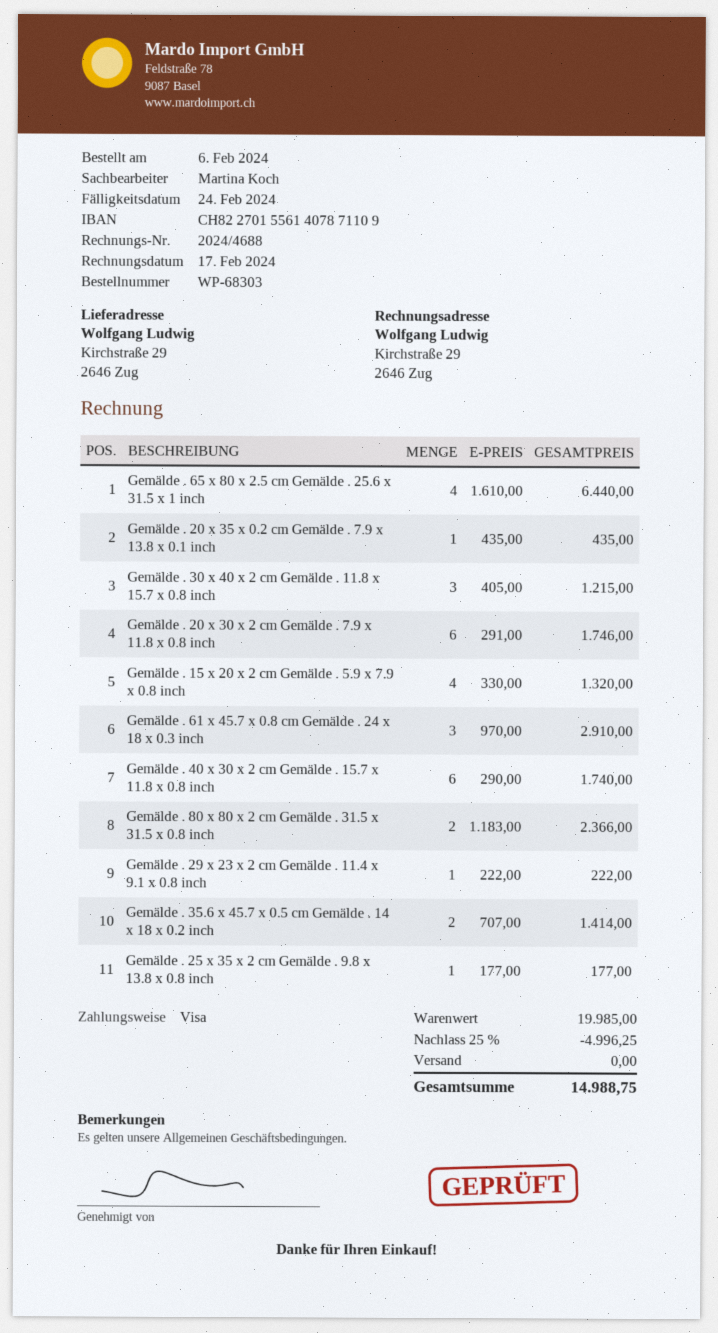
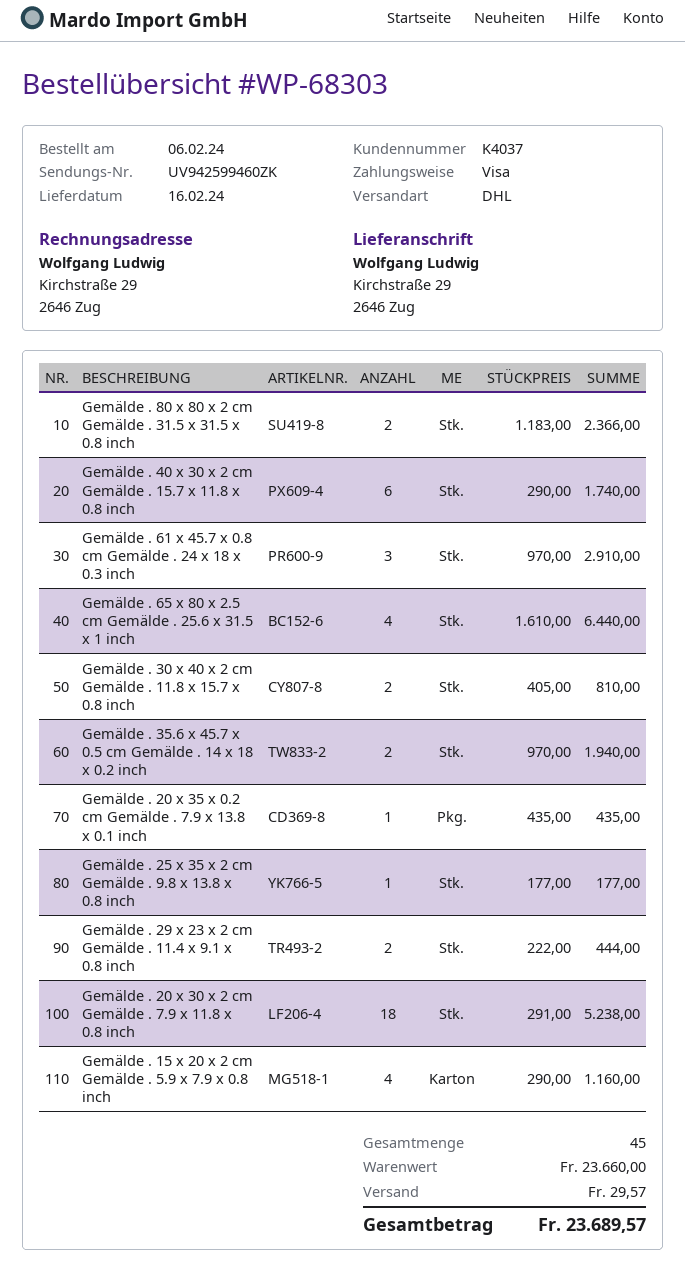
Gemälde . 30 x 40 x 2 cm Gemälde . 11.8 x 15.7 x 0.8 inch: 3 x 405.00 = 1215.00 -> 2 x 405.00 = 810.00
Gemälde . 20 x 30 x 2 cm Gemälde . 7.9 x 11.8 x 0.8 inch: 6 x 291.00 = 1746.00 -> 18 x 291.00 = 5238.00
Gemälde . 15 x 20 x 2 cm Gemälde . 5.9 x 7.9 x 0.8 inch: 4 x 330.00 = 1320.00 -> 4 x 290.00 = 1160.00
Gemälde . 29 x 23 x 2 cm Gemälde . 11.4 x 9.1 x 0.8 inch: 1 x 222.00 = 222.00 -> 2 x 222.00 = 444.00
Gemälde . 35.6 x 45.7 x 0.5 cm Gemälde . 14 x 18 x 0.2 inch: 2 x 707.00 = 1414.00 -> 2 x 970.00 = 1940.00
subtotal: 19985.00 -> 23660.00
discount: 25% = 4996.25 -> none
shipping: 0.00 -> 29.57
total: 14988.75 -> 23689.57

